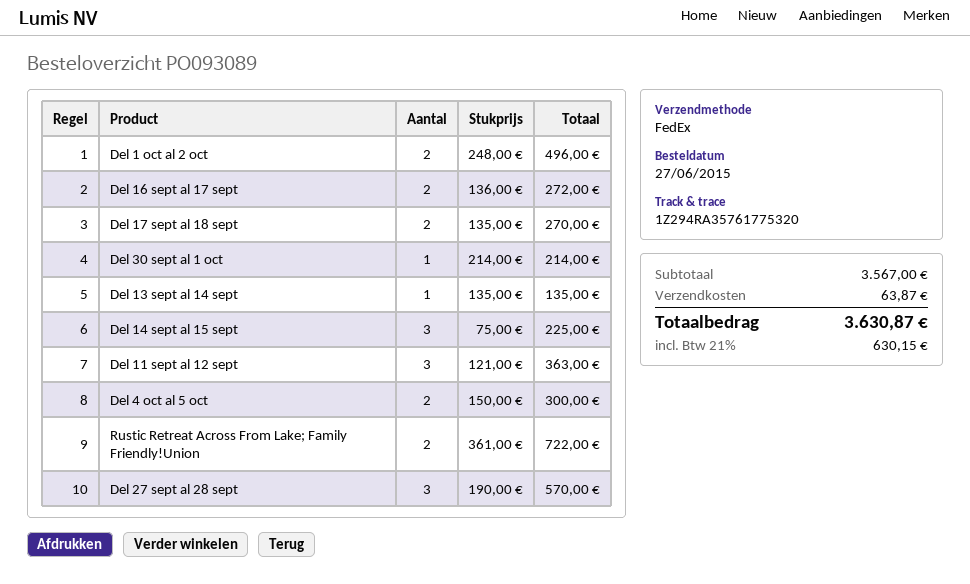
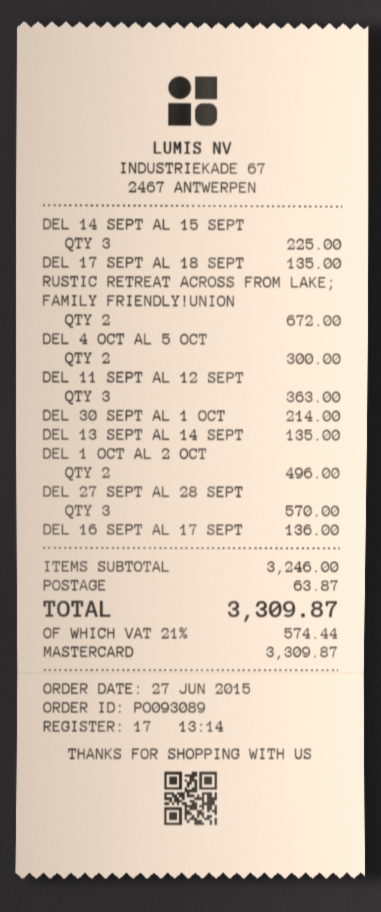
Del 16 sept al 17 sept: 2 for 272.00 -> 1 for 136.00
Del 17 sept al 18 sept: 2 for 270.00 -> 1 for 135.00
Rustic Retreat Across From Lake; Family Friendly!Union: 2 for 722.00 -> 2 for 672.00
subtotal: 3567.00 -> 3246.00
tax: 21% = 630.15 -> 21% = 574.44
total: 3630.87 -> 3309.87

